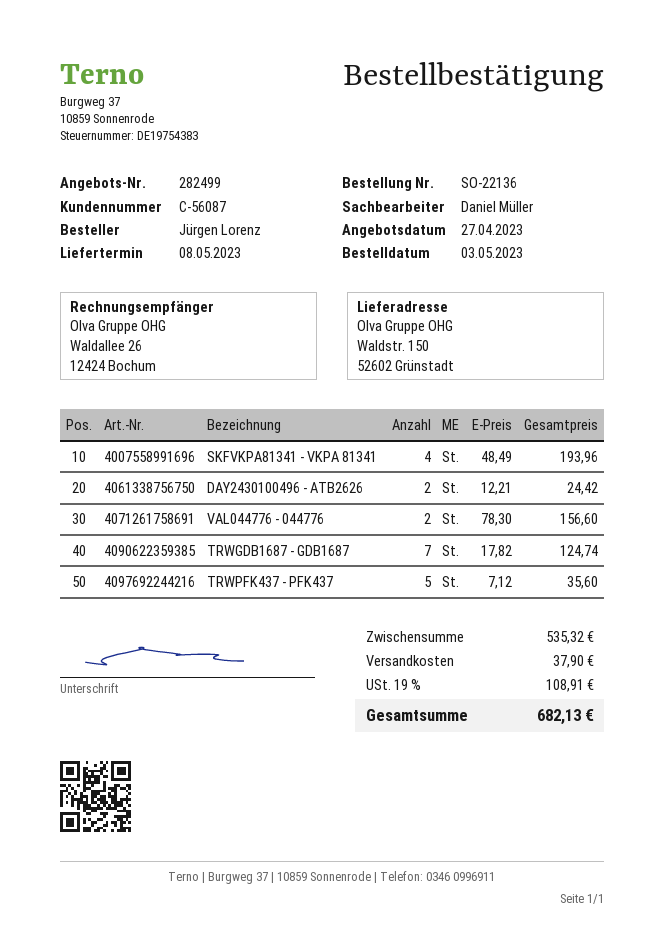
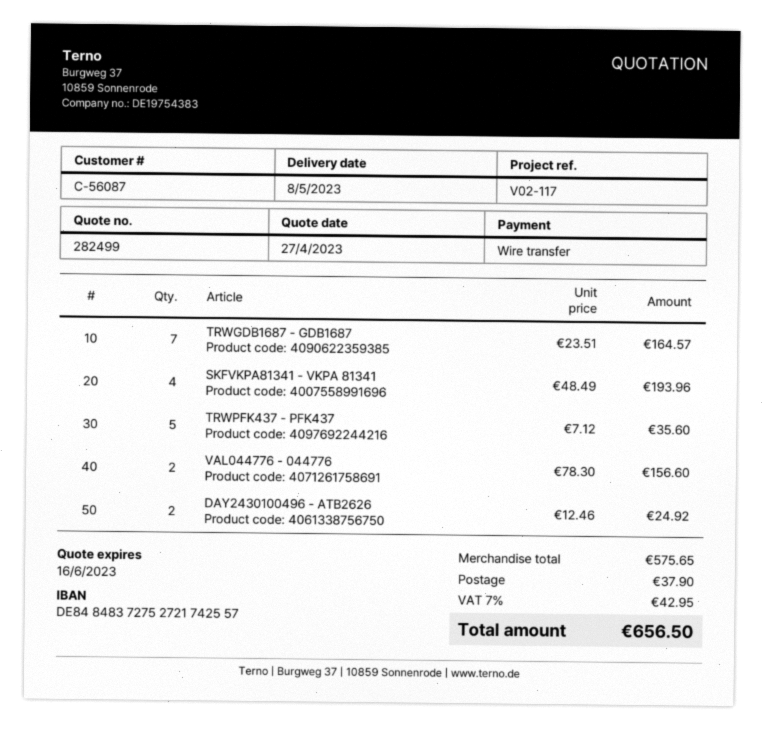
DAY2430100496 - ATB2626: 2 x 12.21 = 24.42 -> 2 x 12.46 = 24.92
TRWGDB1687 - GDB1687: 7 x 17.82 = 124.74 -> 7 x 23.51 = 164.57
subtotal: 535.32 -> 575.65
tax: 19% = 108.91 -> 7% = 42.95
total: 682.13 -> 656.50

